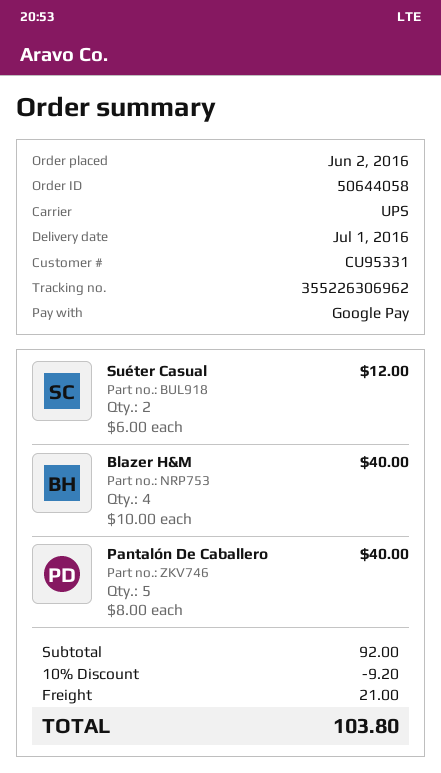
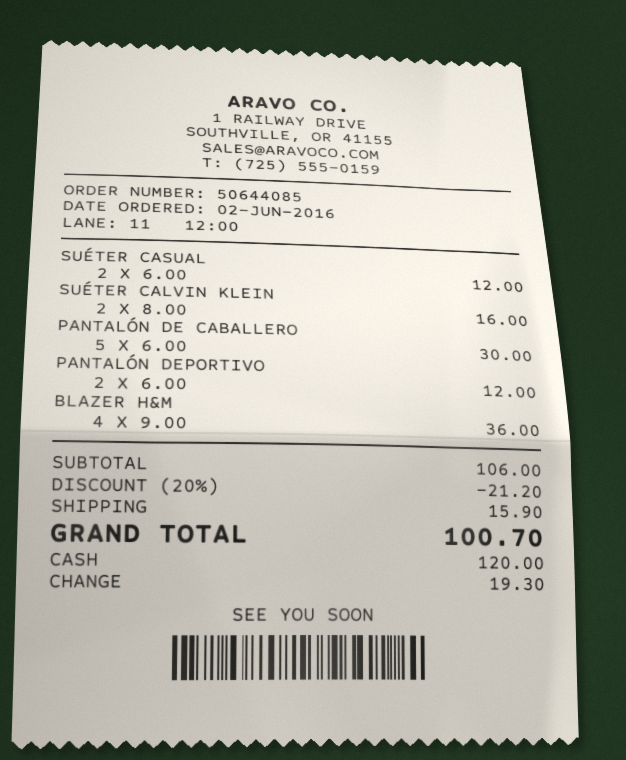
order number: 50644058 -> 50644085
payment method: Google Pay -> cash
Blazer H&M: 4 x 10.00 = 40.00 -> 4 x 9.00 = 36.00
Pantalón De Caballero: 5 x 8.00 = 40.00 -> 5 x 6.00 = 30.00
SUÉTER CALVIN KLEIN: none -> 2 x 8.00 = 16.00
PANTALÓN DEPORTIVO: none -> 2 x 6.00 = 12.00
subtotal: 92.00 -> 106.00
discount: 10% = 9.20 -> 20% = 21.20
shipping: 21.00 -> 15.90
total: 103.80 -> 100.70

